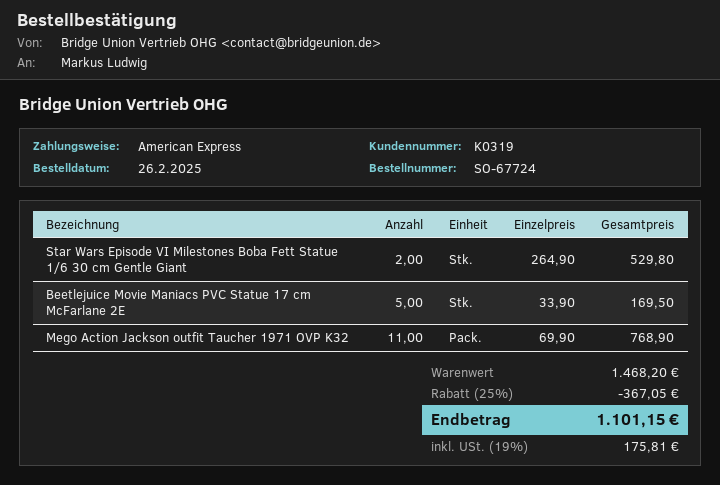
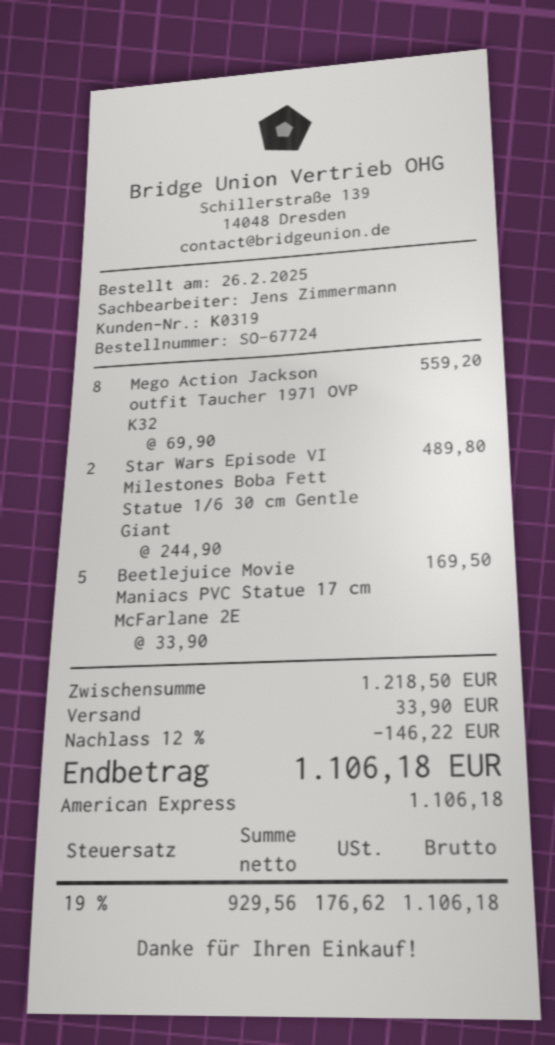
Star Wars Episode VI Milestones Boba Fett Statue 1/6 30 cm Gentle Giant: 2 x 264.90 = 529.80 -> 2 x 244.90 = 489.80
Mego Action Jackson outfit Taucher 1971 OVP K32: 11 x 69.90 = 768.90 -> 8 x 69.90 = 559.20
subtotal: 1468.20 -> 1218.50
discount: 25% = 367.05 -> 12% = 146.22
shipping: none -> 33.90
tax: 19% = 175.81 -> 19% = 176.62
total: 1101.15 -> 1106.18

